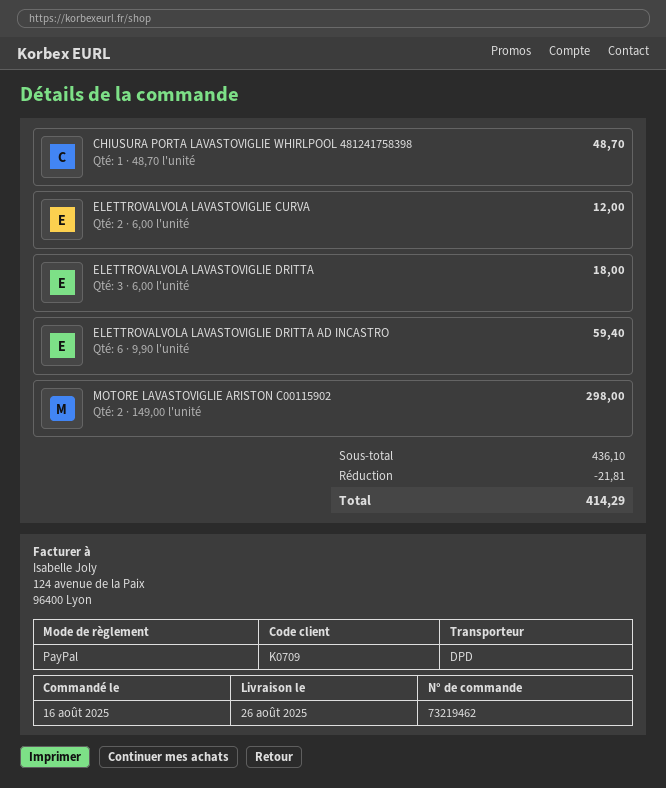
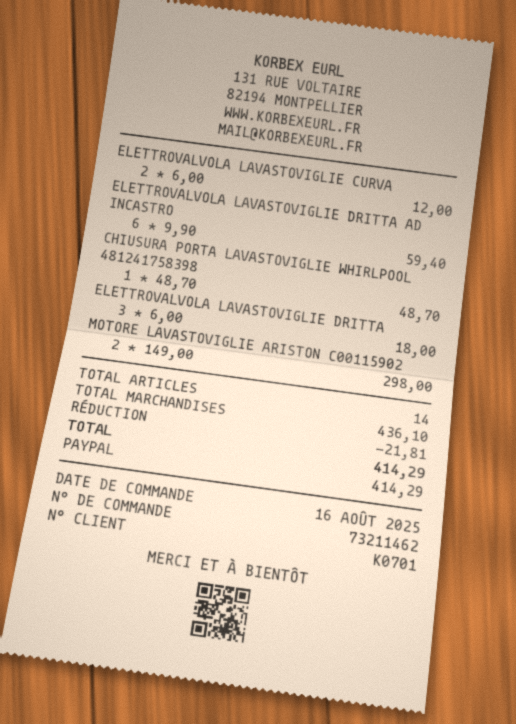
order number: 73219462 -> 73211462
customer number: K0709 -> K0701

